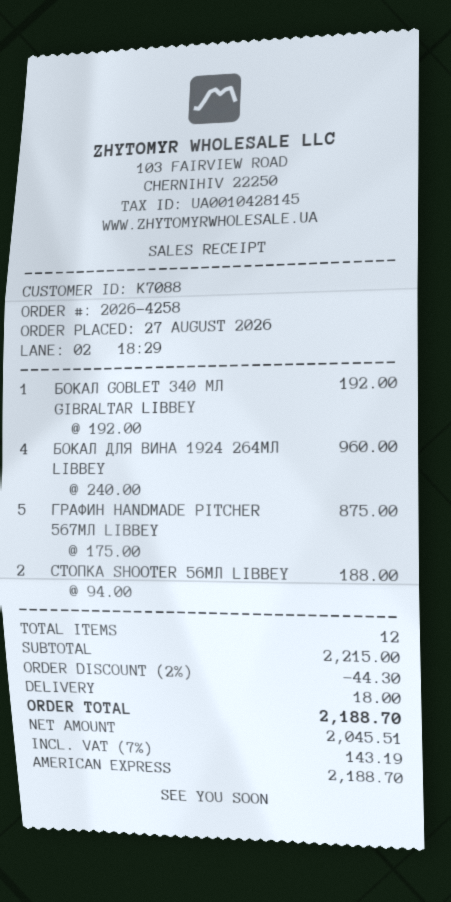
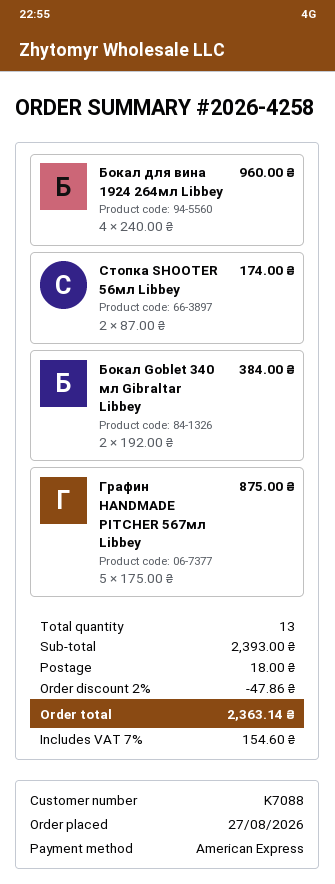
БОКАЛ GOBLET 340 МЛ GIBRALTAR LIBBEY: 1 x 192.00 = 192.00 -> 2 x 192.00 = 384.00
СТОПКА SHOOTER 56МЛ LIBBEY: 2 x 94.00 = 188.00 -> 2 x 87.00 = 174.00
total quantity: 12 -> 13
subtotal: 2215.00 -> 2393.00
discount: 2% = 44.30 -> 2% = 47.86
tax: 7% = 143.19 -> 7% = 154.60
total: 2188.70 -> 2363.14

